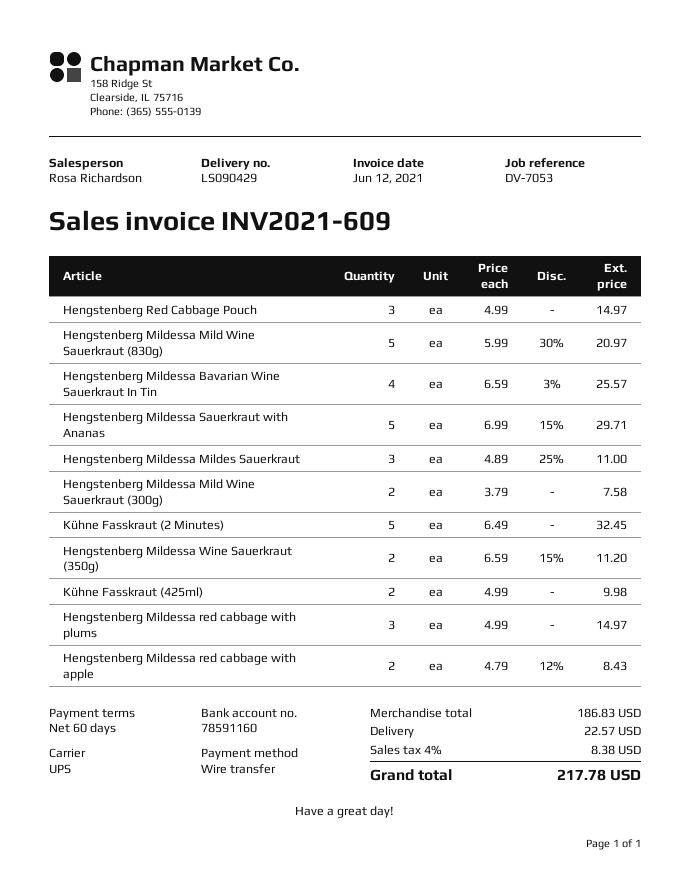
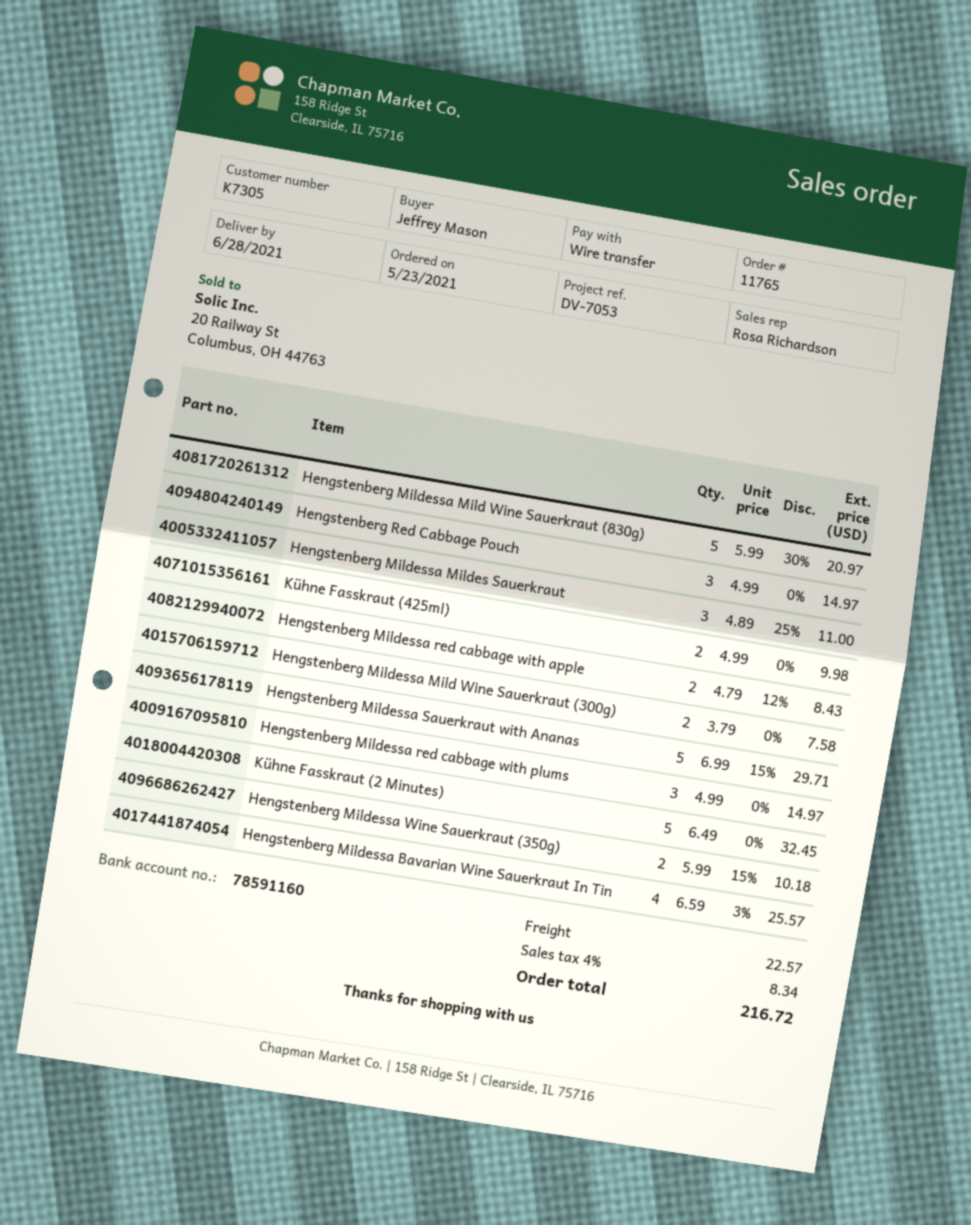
Hengstenberg Mildessa Wine Sauerkraut (350g): 2 x 6.59 - 15% = 11.20 -> 2 x 5.99 - 15% = 10.18
tax: 4% = 8.38 -> 4% = 8.34
total: 217.78 -> 216.72

